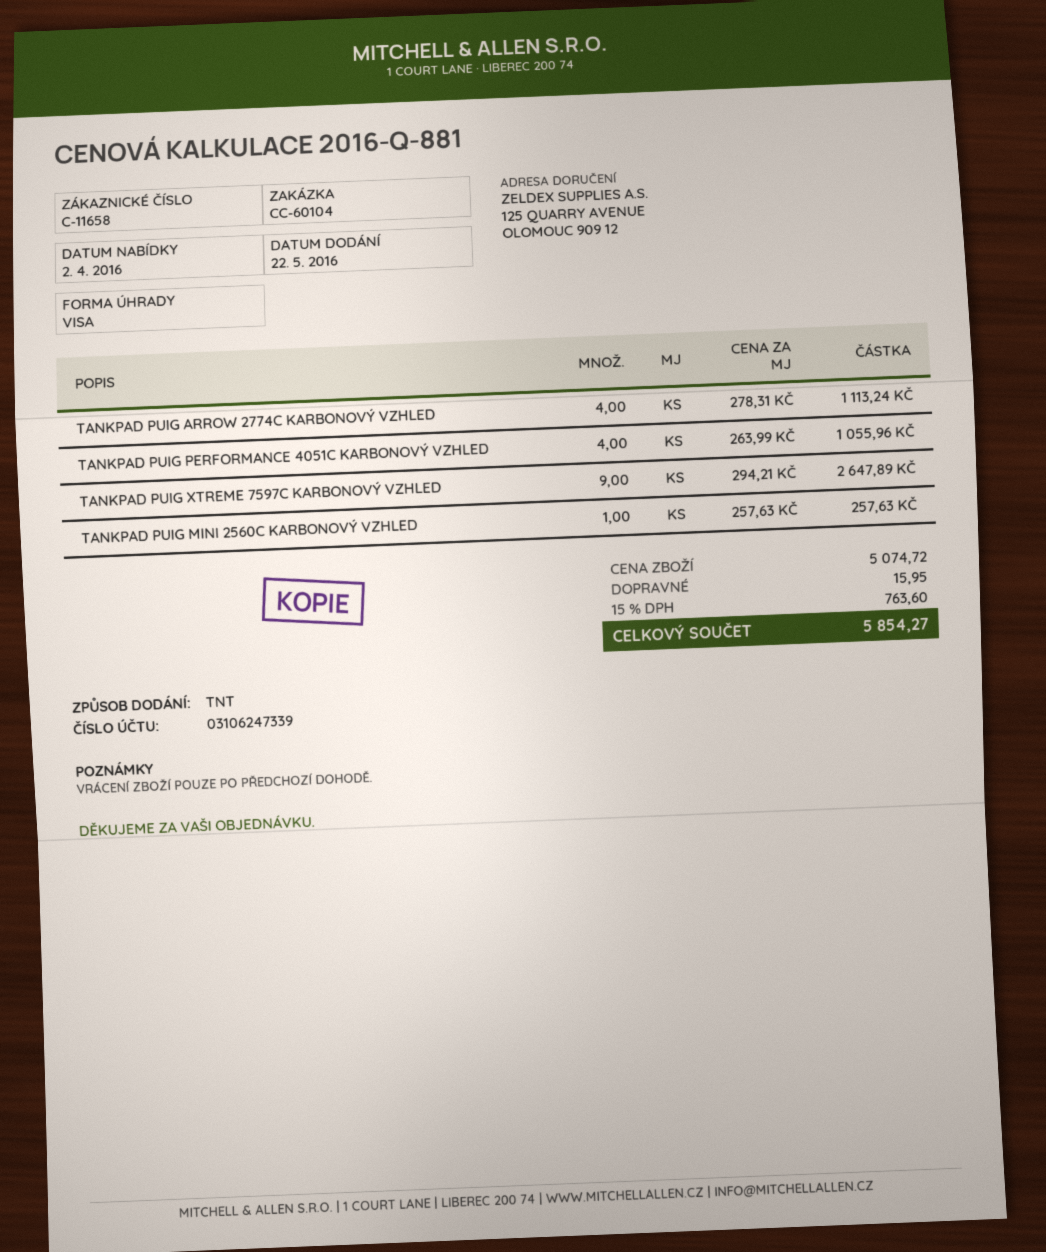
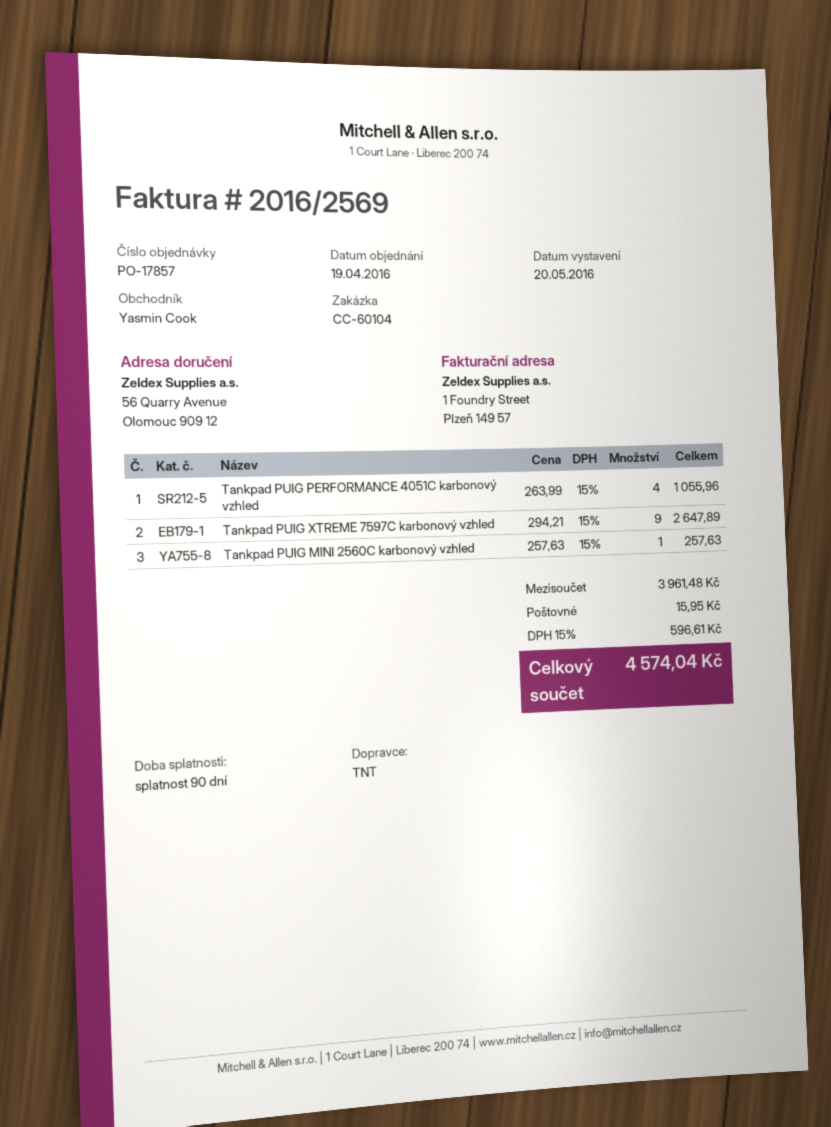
ship to: 125 QUARRY AVENUE, OLOMOUC 909 12 -> 56 Quarry Avenue, Olomouc 909 12
TANKPAD PUIG ARROW 2774C KARBONOVÝ VZHLED: 4 x 278.31 = 1113.24 -> none
subtotal: 5074.72 -> 3961.48
tax: 15% = 763.60 -> 15% = 596.61
total: 5854.27 -> 4574.04

